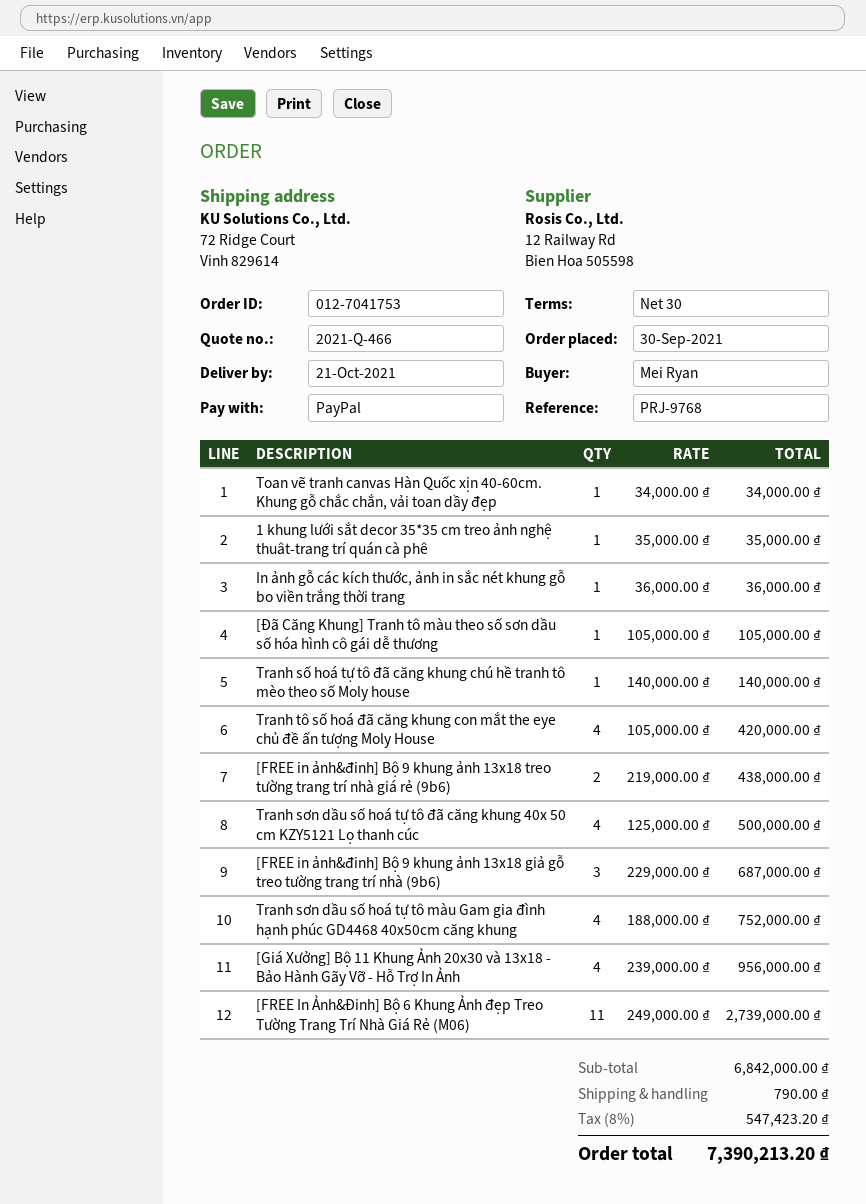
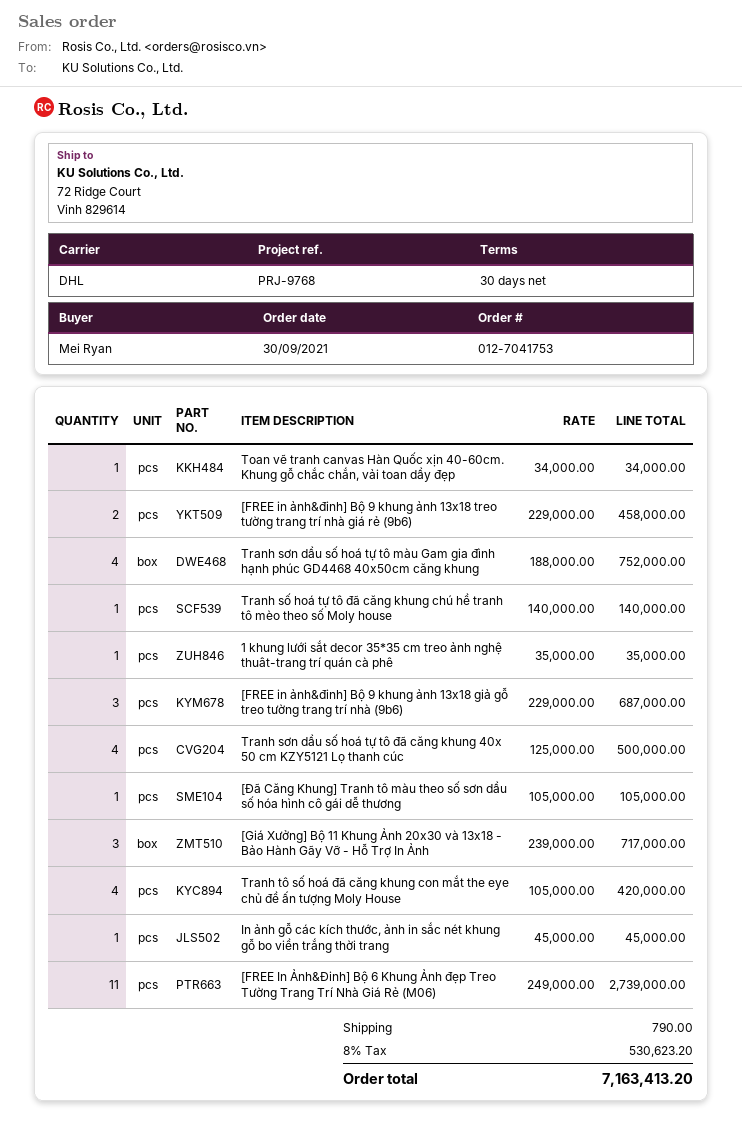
In ảnh gỗ các kích thước, ảnh in sắc nét khung gỗ bo viền trắng thời trang: 1 x 36000.00 = 36000.00 -> 1 x 45000.00 = 45000.00
[FREE in ảnh&đinh] Bộ 9 khung ảnh 13x18 treo tường trang trí nhà giá rẻ (9b6): 2 x 219000.00 = 438000.00 -> 2 x 229000.00 = 458000.00
[Giá Xưởng] Bộ 11 Khung Ảnh 20x30 và 13x18 - Bảo Hành Gãy Vỡ - Hỗ Trợ In Ảnh: 4 x 239000.00 = 956000.00 -> 3 x 239000.00 = 717000.00
tax: 8% = 547423.20 -> 8% = 530623.20
total: 7390213.20 -> 7163413.20

